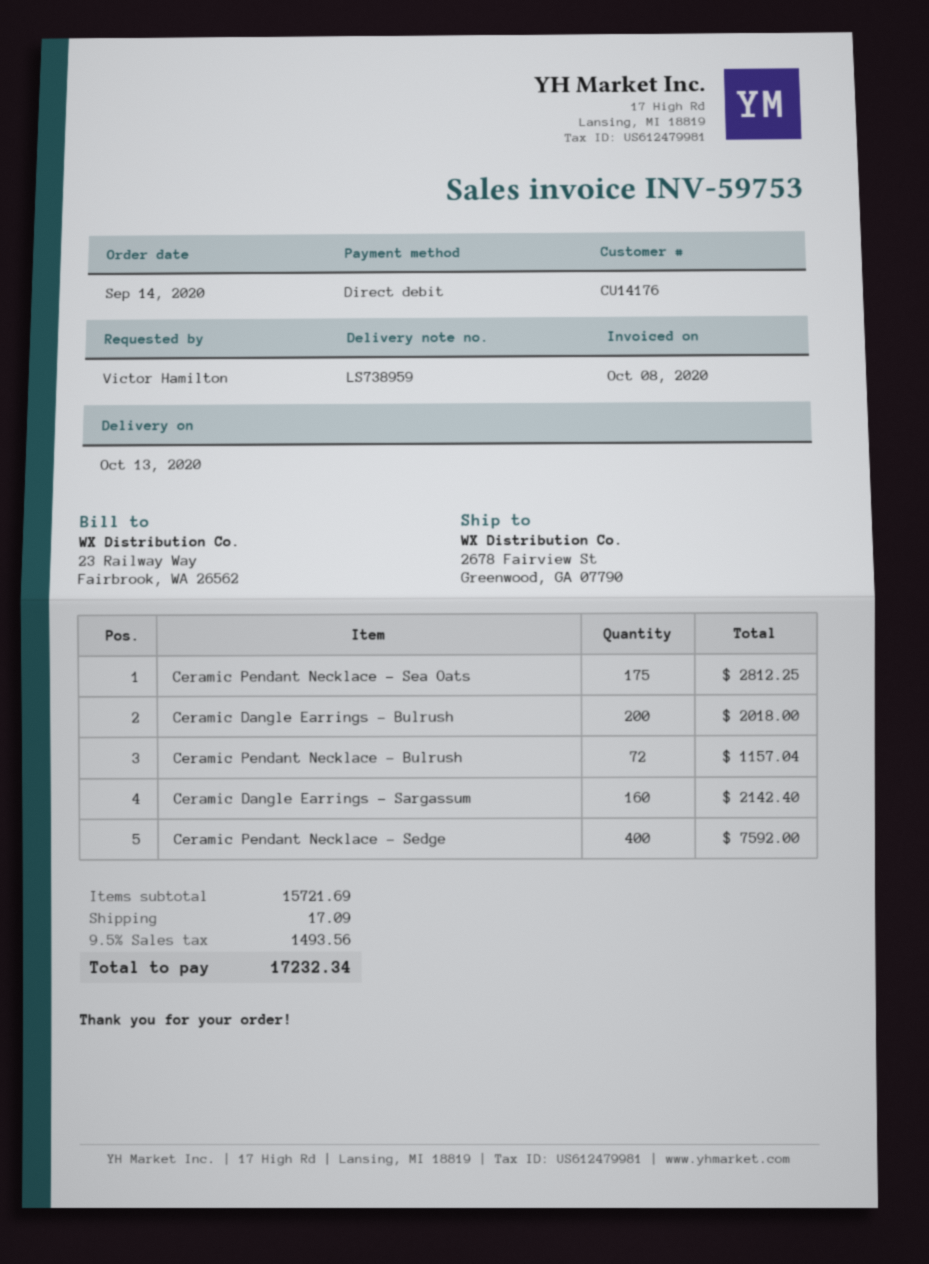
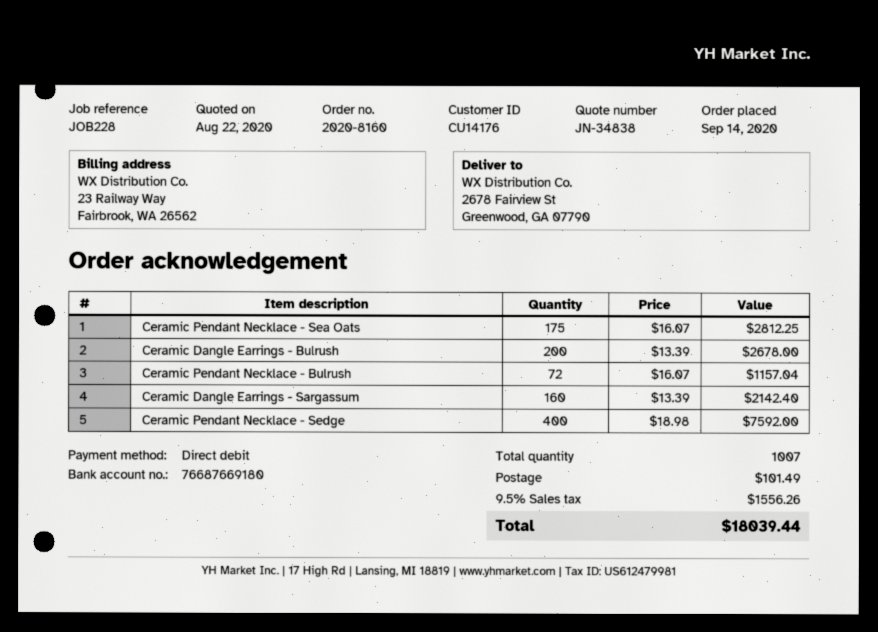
Ceramic Dangle Earrings - Bulrush: 200 for 2018.00 -> 200 for 2678.00
shipping: 17.09 -> 101.49
tax: 9.5% = 1493.56 -> 9.5% = 1556.26
total: 17232.34 -> 18039.44

